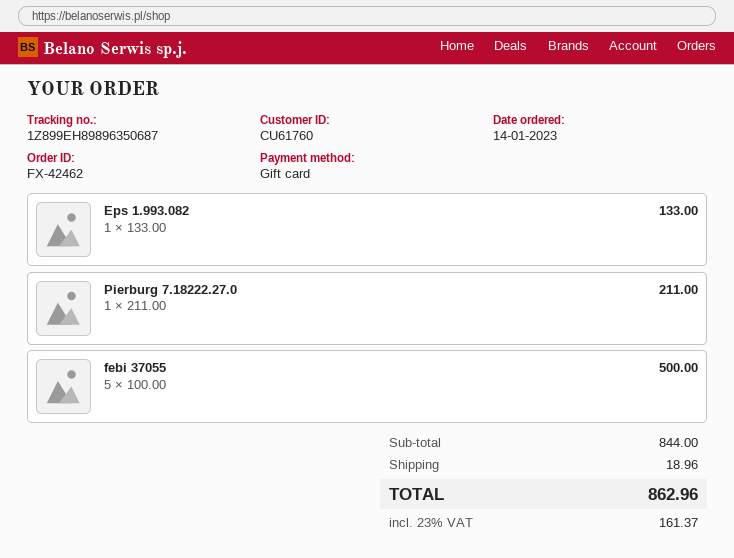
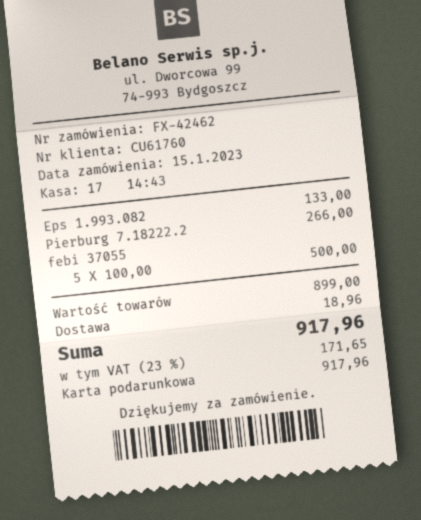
order date: 2023-01-14 -> 2023-01-15
Pierburg 7.18222.27.0: 1 x 211.00 = 211.00 -> 1 x 266.00 = 266.00
subtotal: 844.00 -> 899.00
tax: 23% = 161.37 -> 23% = 171.65
total: 862.96 -> 917.96

